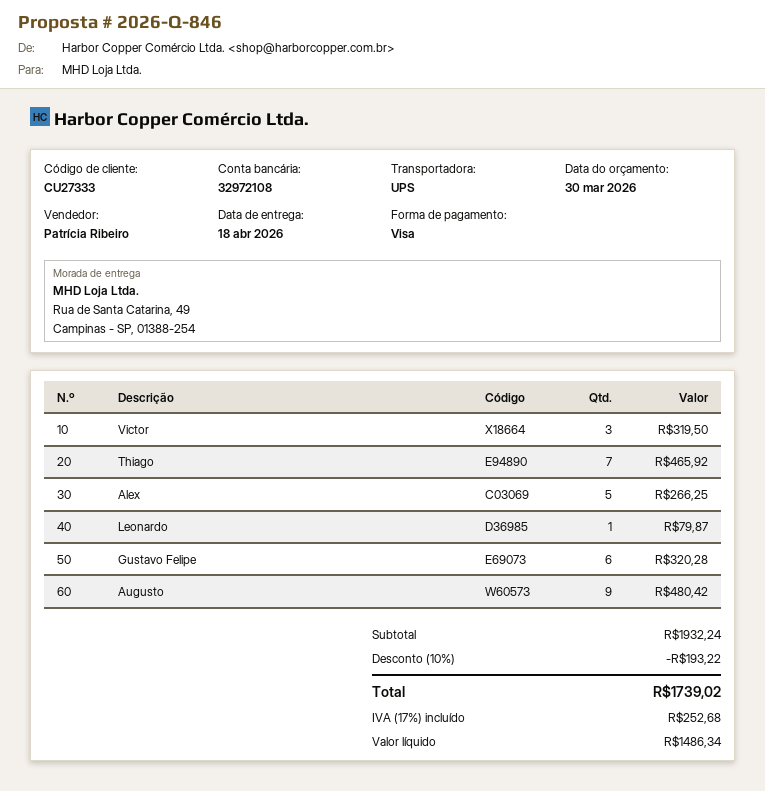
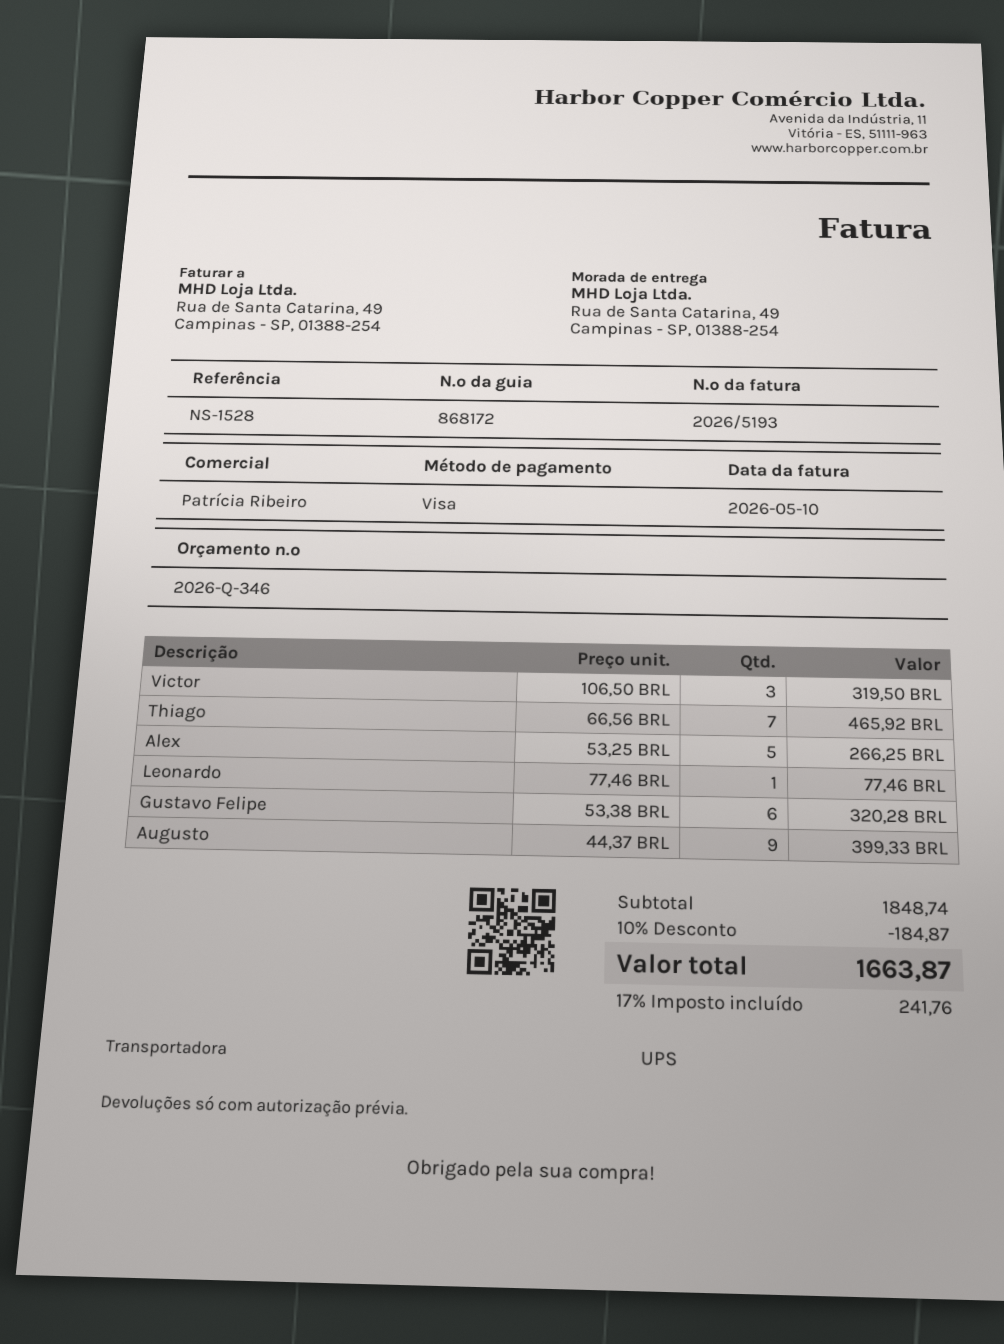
quote number: 2026-Q-846 -> 2026-Q-346
Leonardo: 1 for 79.87 -> 1 for 77.46
Augusto: 9 for 480.42 -> 9 for 399.33
subtotal: 1932.24 -> 1848.74
discount: 10% = 193.22 -> 10% = 184.87
tax: 17% = 252.68 -> 17% = 241.76
total: 1739.02 -> 1663.87

